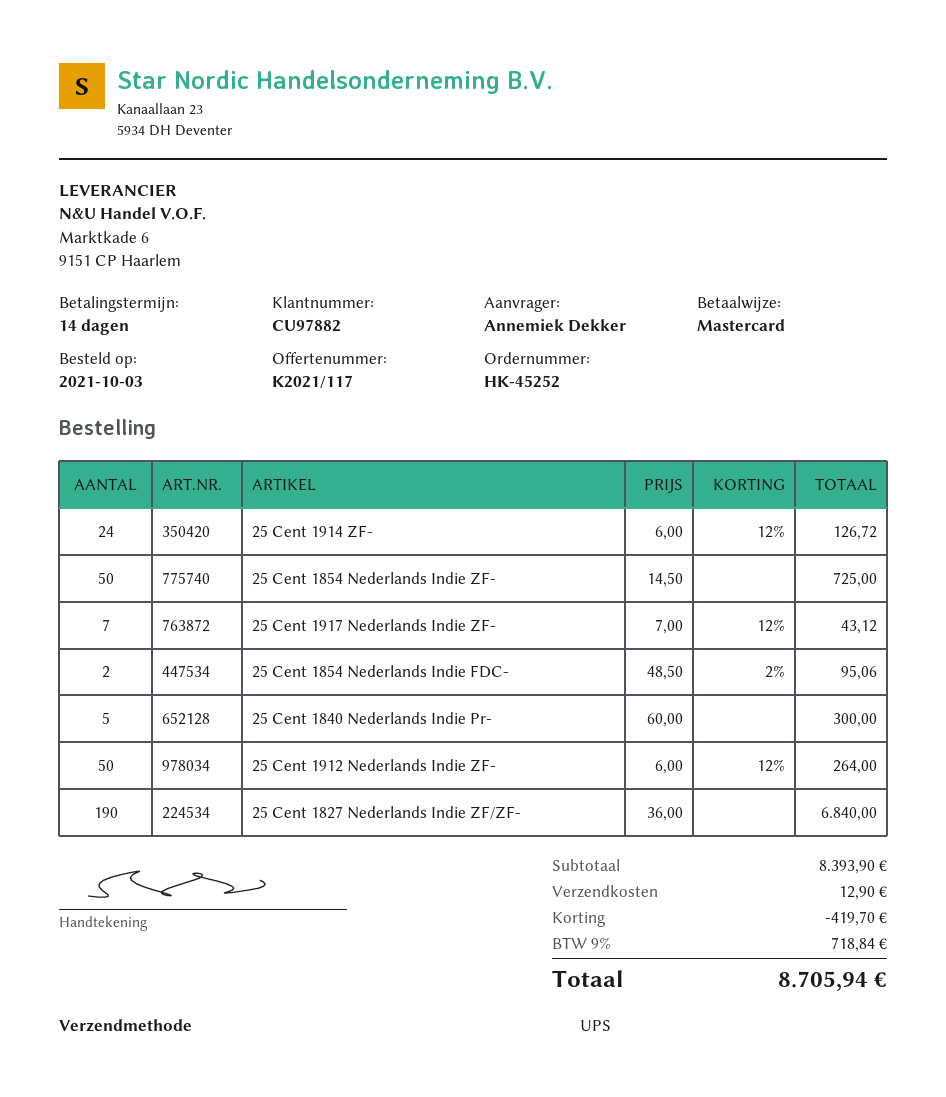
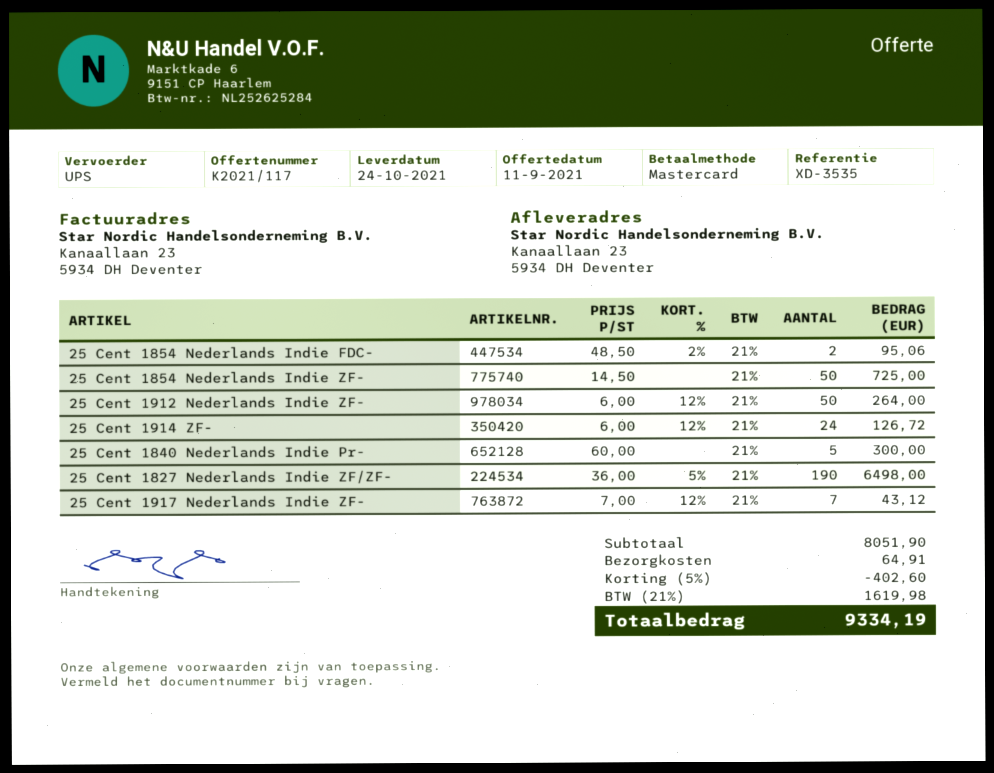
25 Cent 1827 Nederlands Indie ZF/ZF-: 190 x 36.00 = 6840.00 -> 190 x 36.00 - 5% = 6498.00
subtotal: 8393.90 -> 8051.90
discount: 419.70 -> 402.60
shipping: 12.90 -> 64.91
tax: 9% = 718.84 -> 21% = 1619.98
total: 8705.94 -> 9334.19

